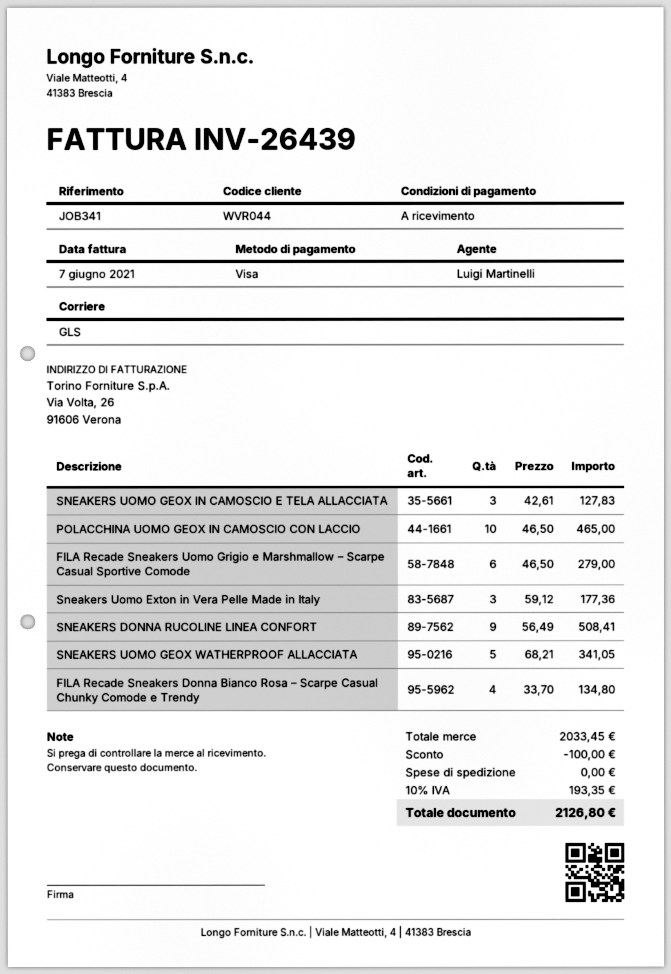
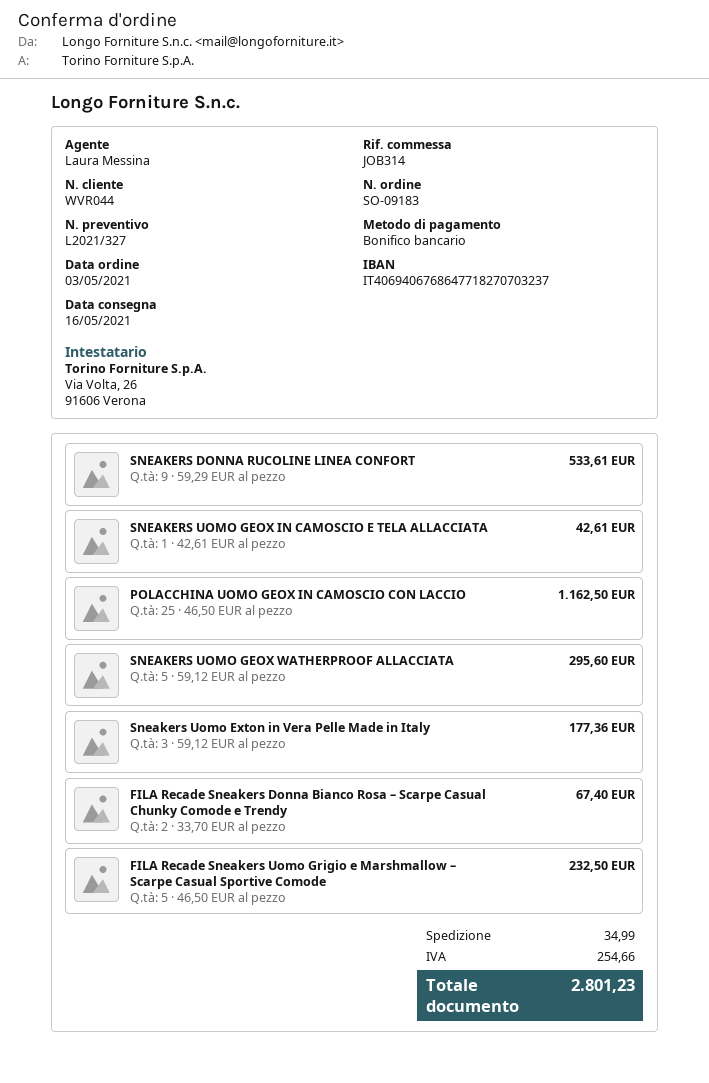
reference: JOB341 -> JOB314
sales rep: Luigi Martinelli -> Laura Messina
payment method: Visa -> bank transfer
SNEAKERS UOMO GEOX IN CAMOSCIO E TELA ALLACCIATA: 3 x 42.61 = 127.83 -> 1 x 42.61 = 42.61
POLACCHINA UOMO GEOX IN CAMOSCIO CON LACCIO: 10 x 46.50 = 465.00 -> 25 x 46.50 = 1162.50
FILA Recade Sneakers Uomo Grigio e Marshmallow – Scarpe Casual Sportive Comode: 6 x 46.50 = 279.00 -> 5 x 46.50 = 232.50
SNEAKERS DONNA RUCOLINE LINEA CONFORT: 9 x 56.49 = 508.41 -> 9 x 59.29 = 533.61
SNEAKERS UOMO GEOX WATHERPROOF ALLACCIATA: 5 x 68.21 = 341.05 -> 5 x 59.12 = 295.60
FILA Recade Sneakers Donna Bianco Rosa – Scarpe Casual Chunky Comode e Trendy: 4 x 33.70 = 134.80 -> 2 x 33.70 = 67.40
discount: 100.00 -> none
shipping: 0.00 -> 34.99
tax: 193.35 -> 254.66
total: 2126.80 -> 2801.23

